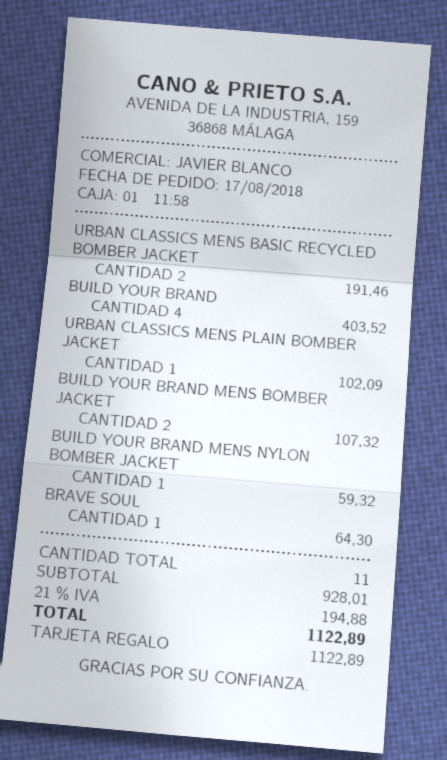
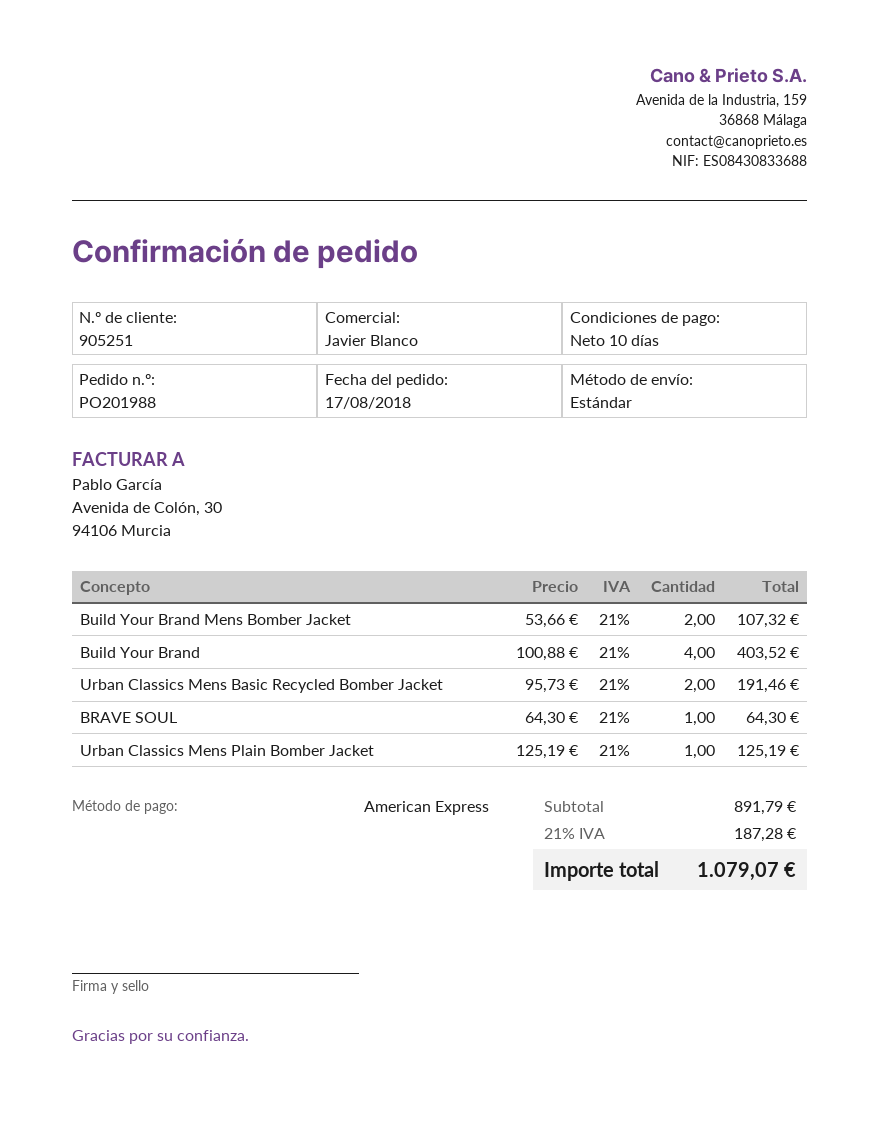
payment method: gift card -> American Express
URBAN CLASSICS MENS PLAIN BOMBER JACKET: 1 for 102.09 -> 1 for 125.19
BUILD YOUR BRAND MENS NYLON BOMBER JACKET: 1 for 59.32 -> none
subtotal: 928.01 -> 891.79
tax: 21% = 194.88 -> 21% = 187.28
total: 1122.89 -> 1079.07

